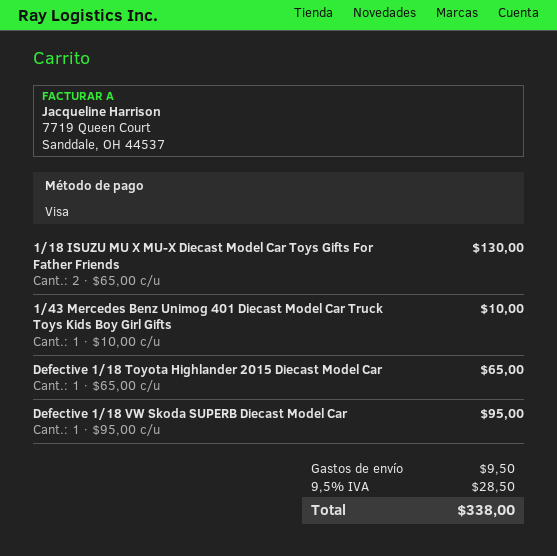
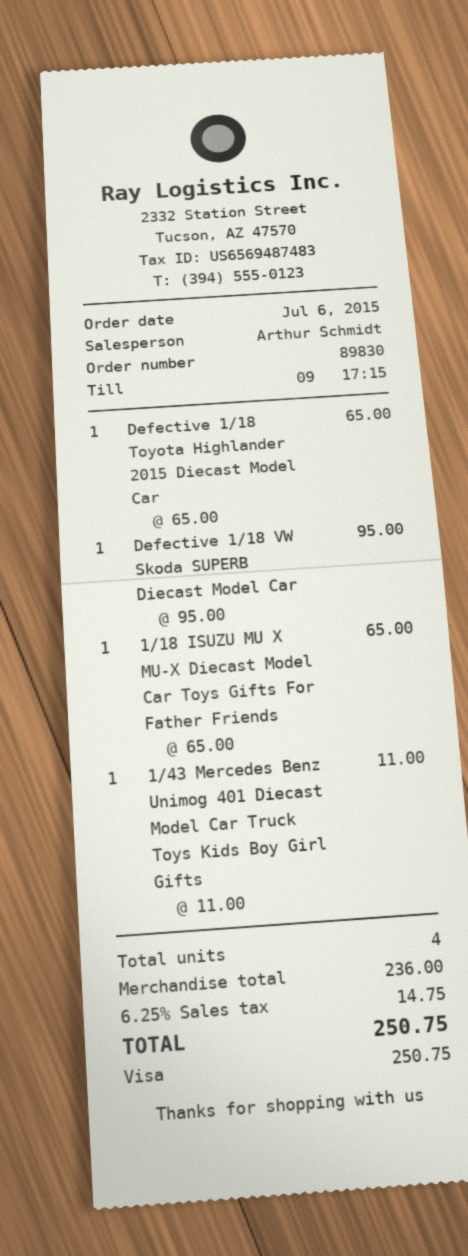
1/18 ISUZU MU X MU-X Diecast Model Car Toys Gifts For Father Friends: 2 x 65.00 = 130.00 -> 1 x 65.00 = 65.00
1/43 Mercedes Benz Unimog 401 Diecast Model Car Truck Toys Kids Boy Girl Gifts: 1 x 10.00 = 10.00 -> 1 x 11.00 = 11.00
shipping: 9.50 -> none
tax: 9.5% = 28.50 -> 6.25% = 14.75
total: 338.00 -> 250.75

